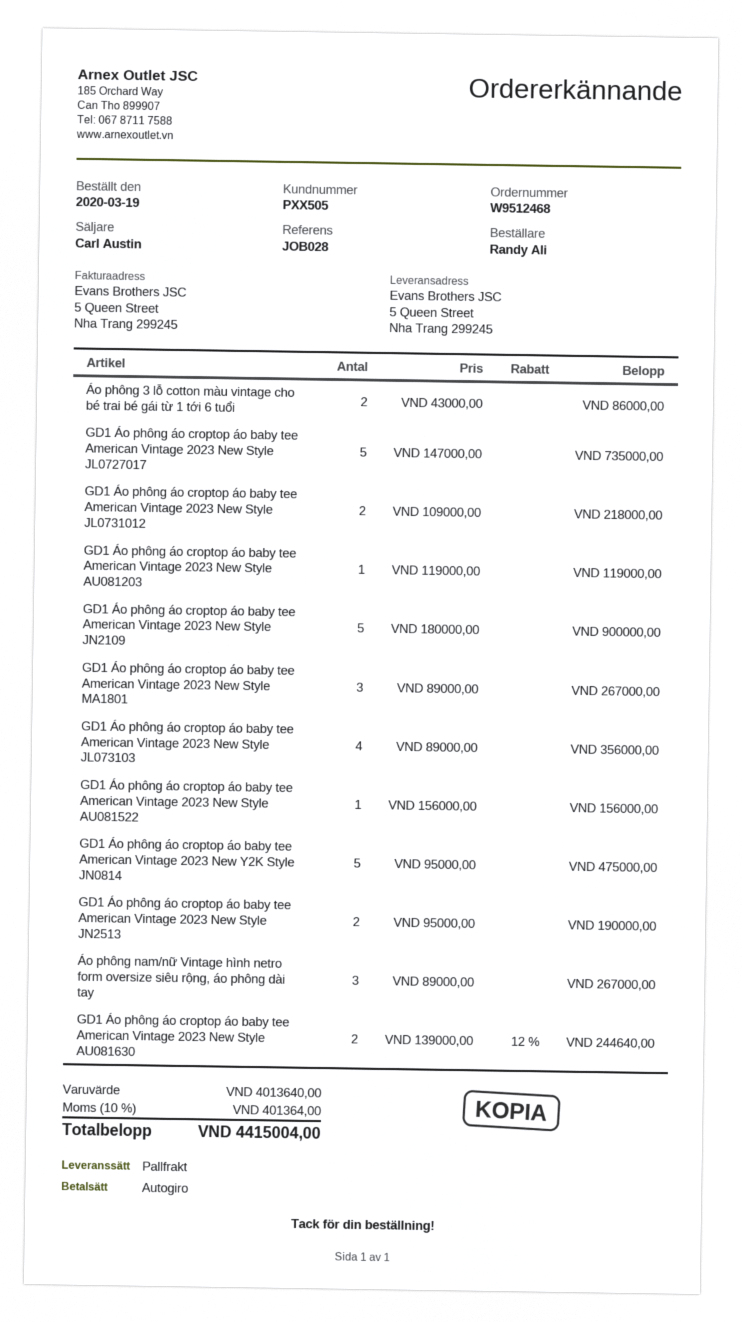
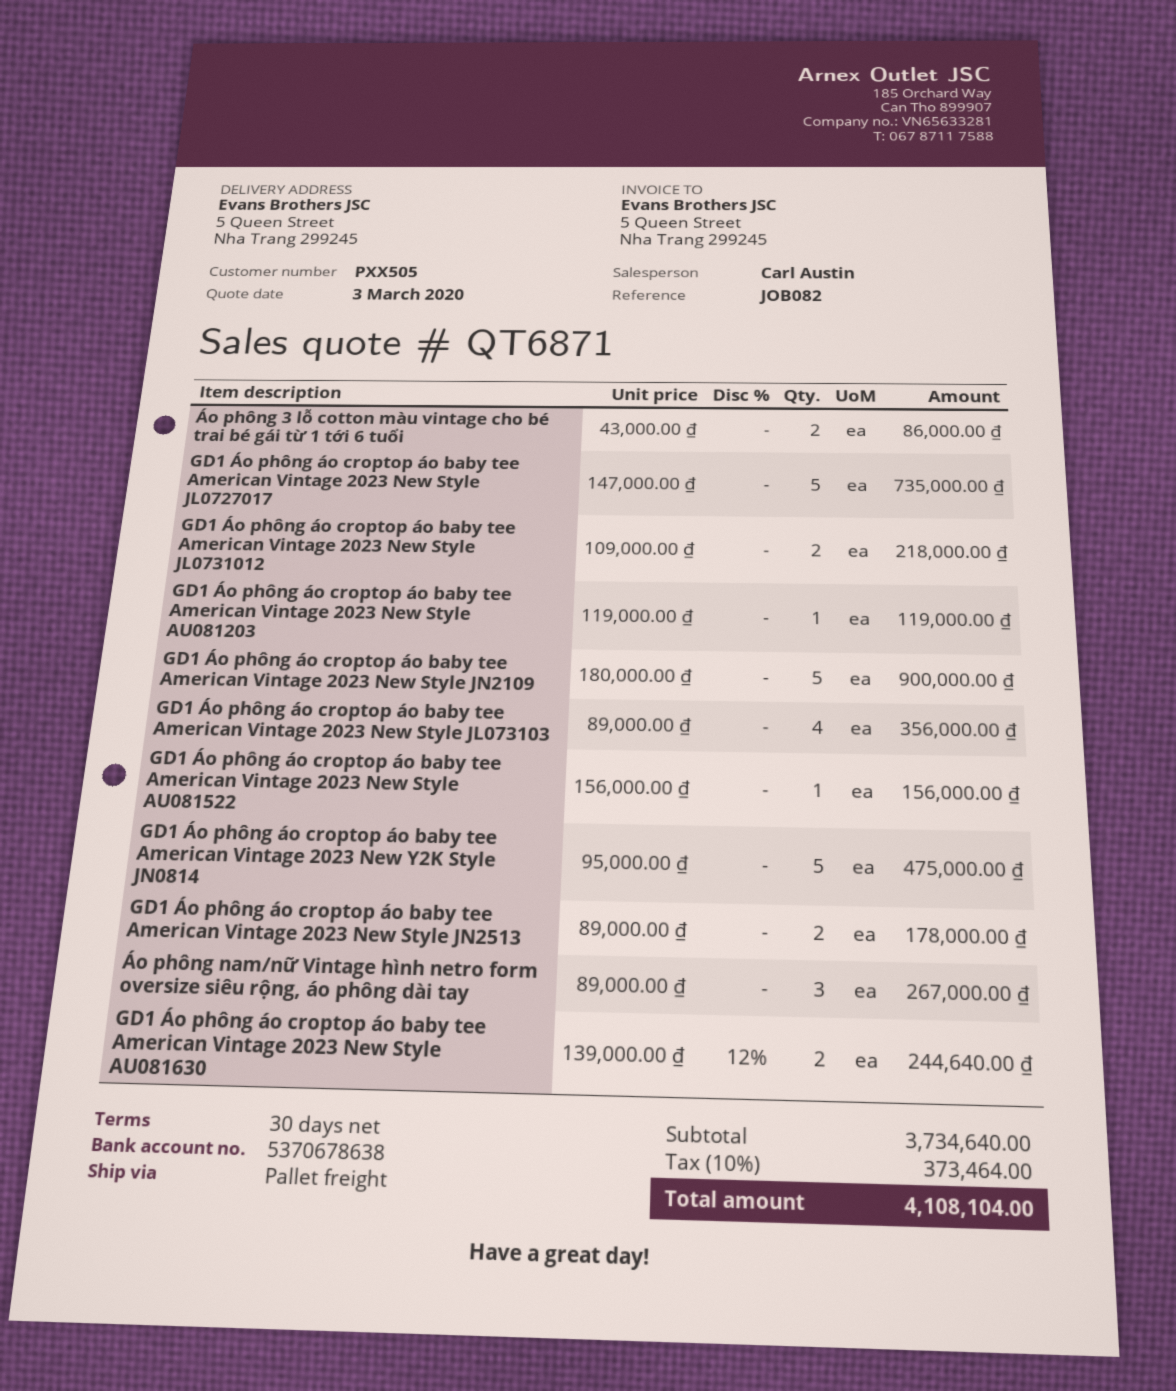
reference: JOB028 -> JOB082
GD1 Áo phông áo croptop áo baby tee American Vintage 2023 New Style MA1801: 3 x 89000.00 = 267000.00 -> none
GD1 Áo phông áo croptop áo baby tee American Vintage 2023 New Style JN2513: 2 x 95000.00 = 190000.00 -> 2 x 89000.00 = 178000.00
subtotal: 4013640.00 -> 3734640.00
tax: 10% = 401364.00 -> 10% = 373464.00
total: 4415004.00 -> 4108104.00

